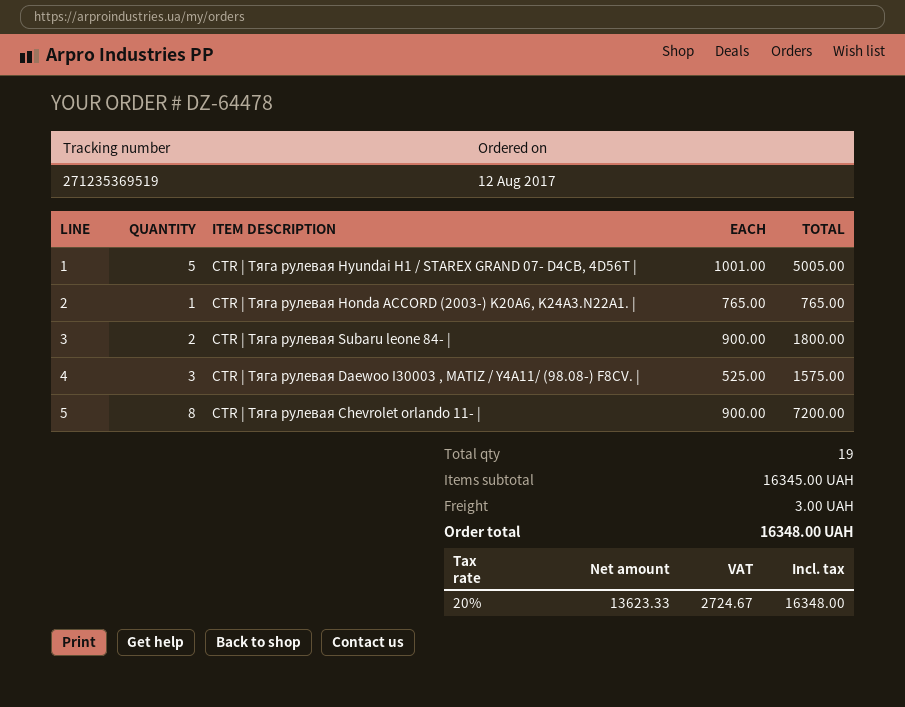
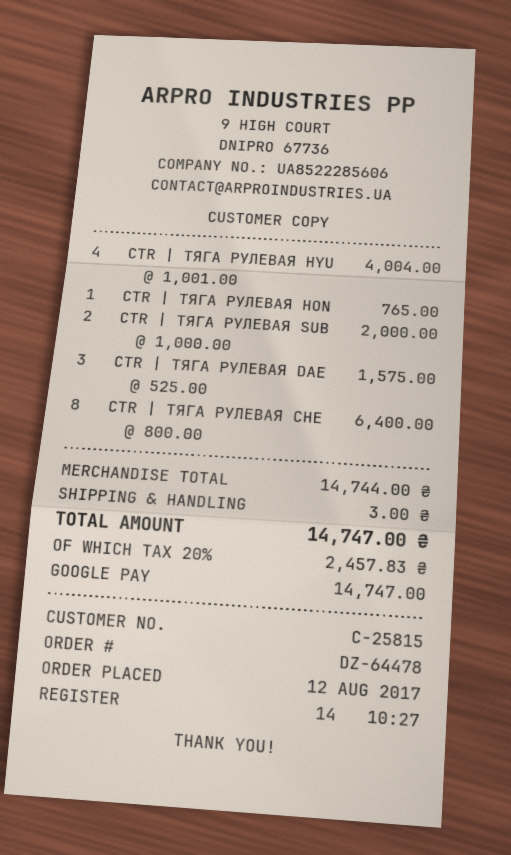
CTR | Тяга рулевая Hyundai H1 / STAREX GRAND 07- D4CB, 4D56T |: 5 x 1001.00 = 5005.00 -> 4 x 1001.00 = 4004.00
CTR | Тяга рулевая Subaru leone 84- |: 2 x 900.00 = 1800.00 -> 2 x 1000.00 = 2000.00
CTR | Тяга рулевая Chevrolet orlando 11- |: 8 x 900.00 = 7200.00 -> 8 x 800.00 = 6400.00
subtotal: 16345.00 -> 14744.00
tax: 20% = 2724.67 -> 20% = 2457.83
total: 16348.00 -> 14747.00

